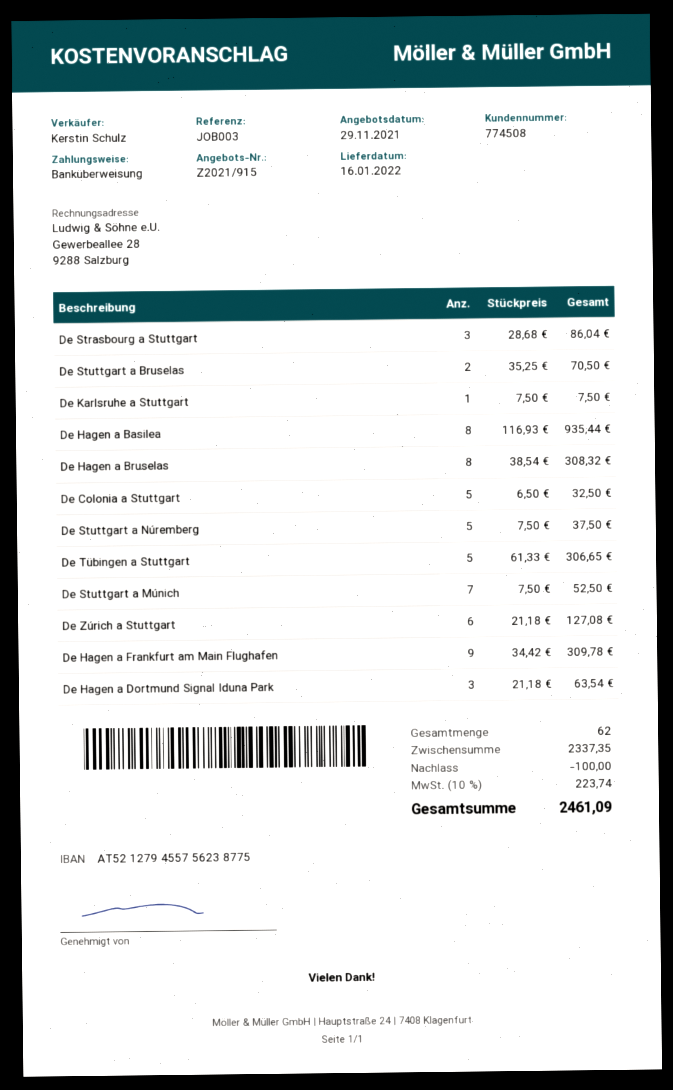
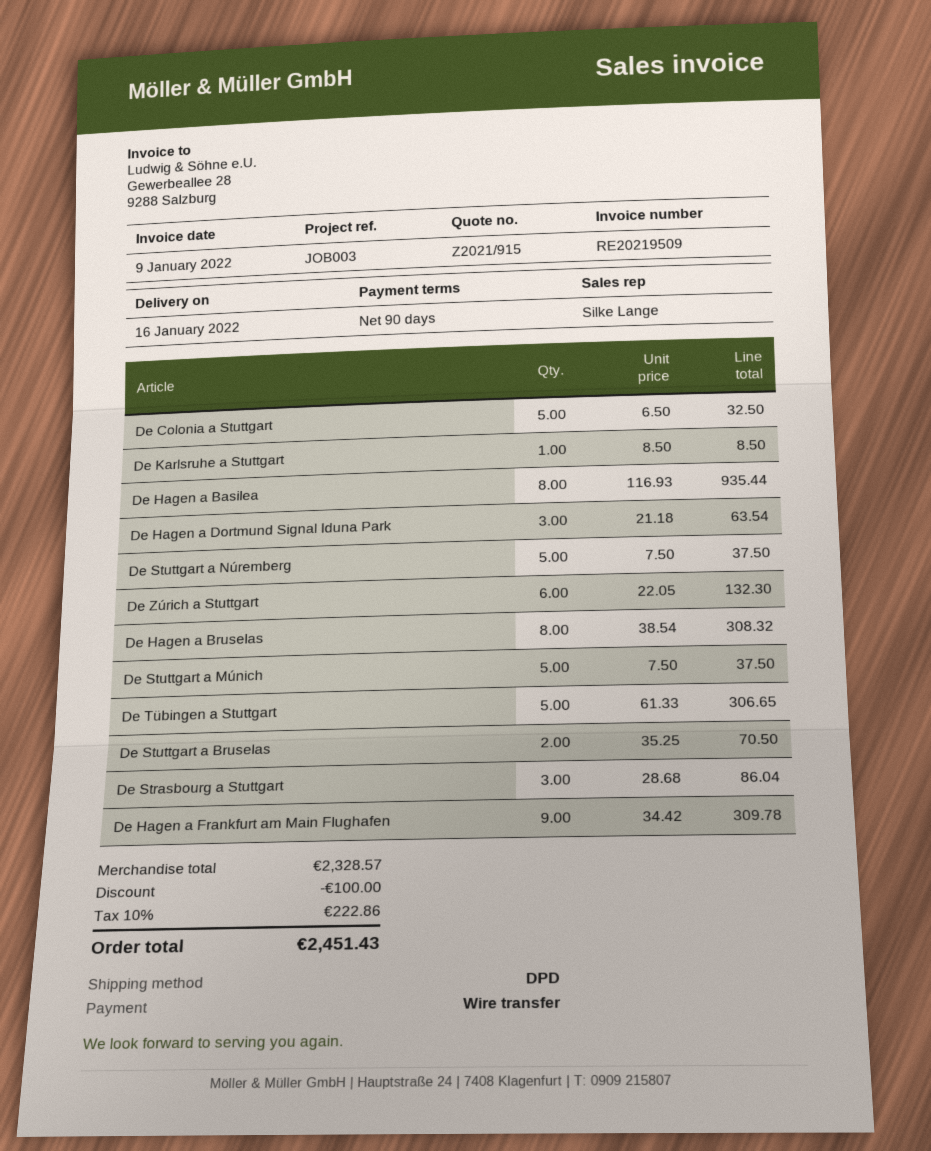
sales rep: Kerstin Schulz -> Silke Lange
De Karlsruhe a Stuttgart: 1 x 7.50 = 7.50 -> 1 x 8.50 = 8.50
De Stuttgart a Múnich: 7 x 7.50 = 52.50 -> 5 x 7.50 = 37.50
De Zúrich a Stuttgart: 6 x 21.18 = 127.08 -> 6 x 22.05 = 132.30
subtotal: 2337.35 -> 2328.57
tax: 10% = 223.74 -> 10% = 222.86
total: 2461.09 -> 2451.43

